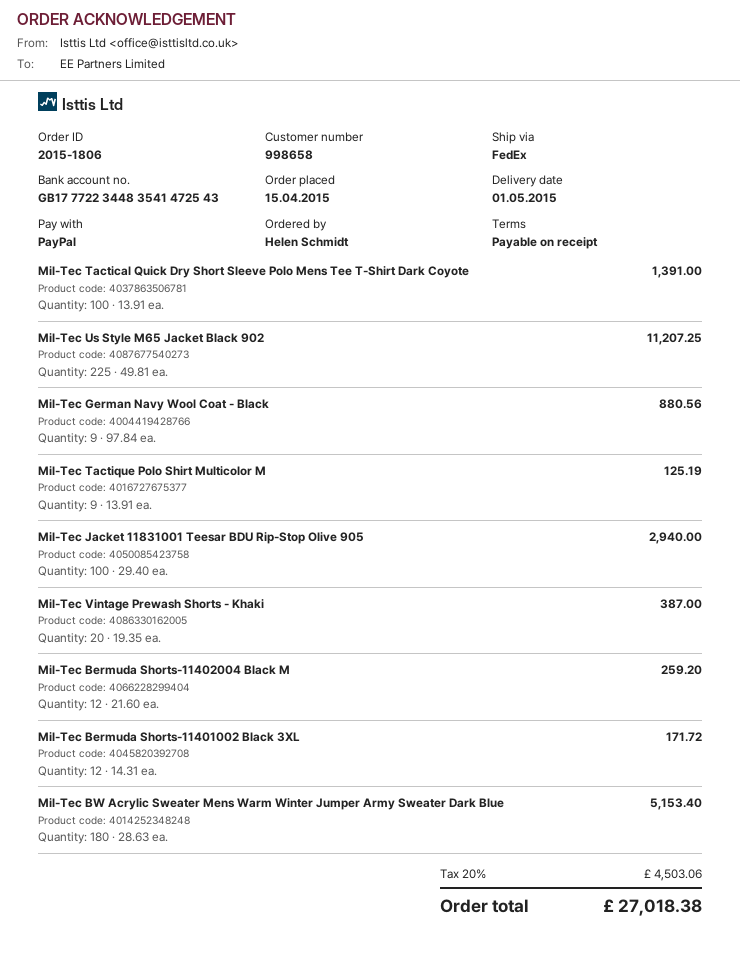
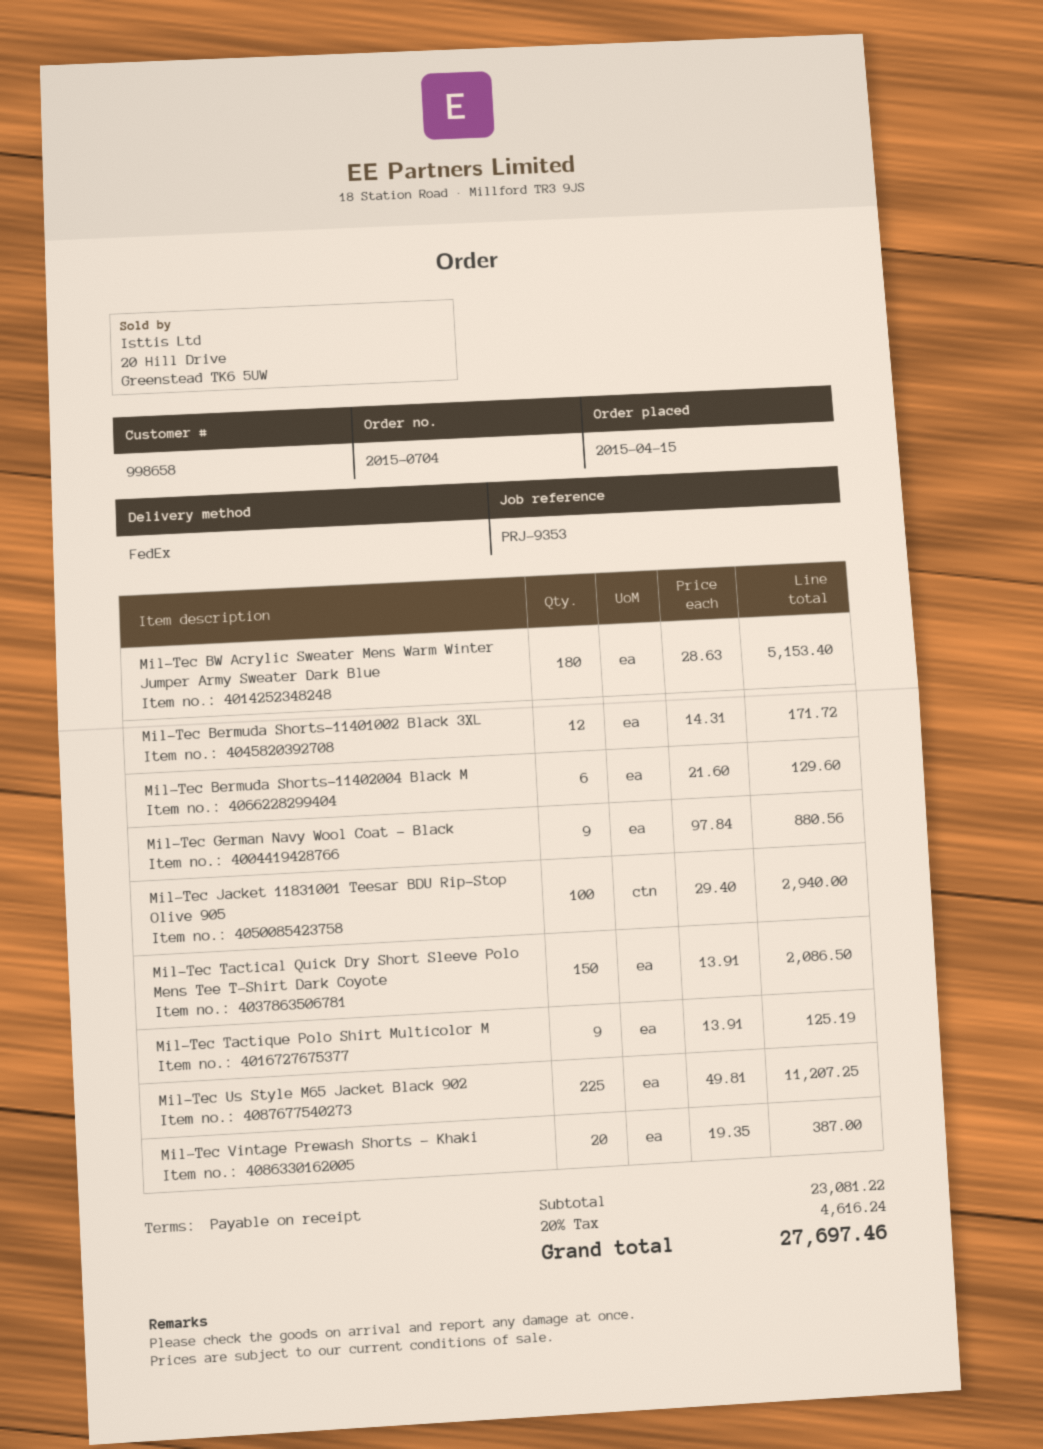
order number: 2015-1806 -> 2015-0704
Mil-Tec Tactical Quick Dry Short Sleeve Polo Mens Tee T-Shirt Dark Coyote: 100 x 13.91 = 1391.00 -> 150 x 13.91 = 2086.50
Mil-Tec Bermuda Shorts-11402004 Black M: 12 x 21.60 = 259.20 -> 6 x 21.60 = 129.60
tax: 20% = 4503.06 -> 20% = 4616.24
total: 27018.38 -> 27697.46

